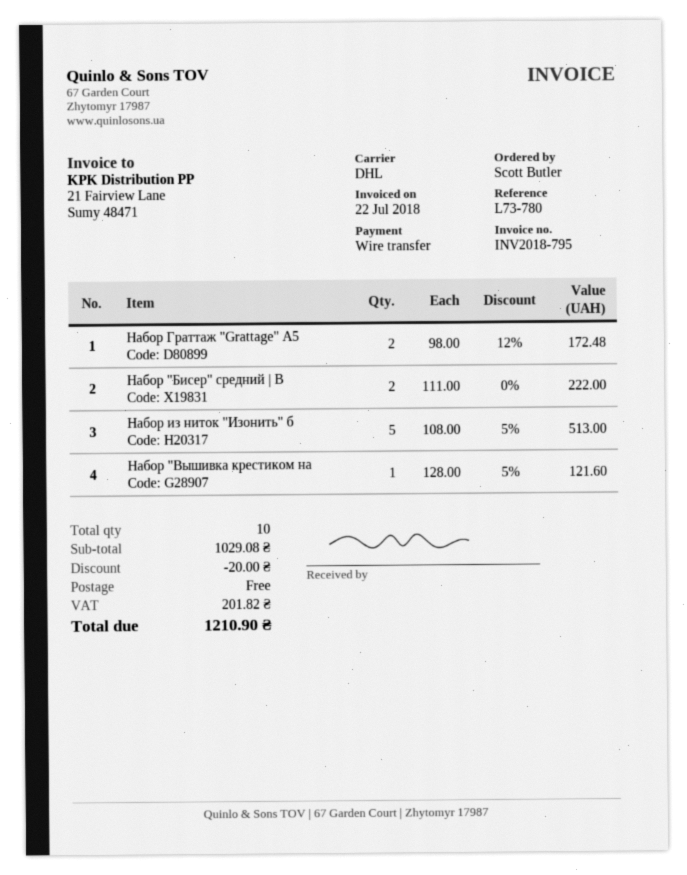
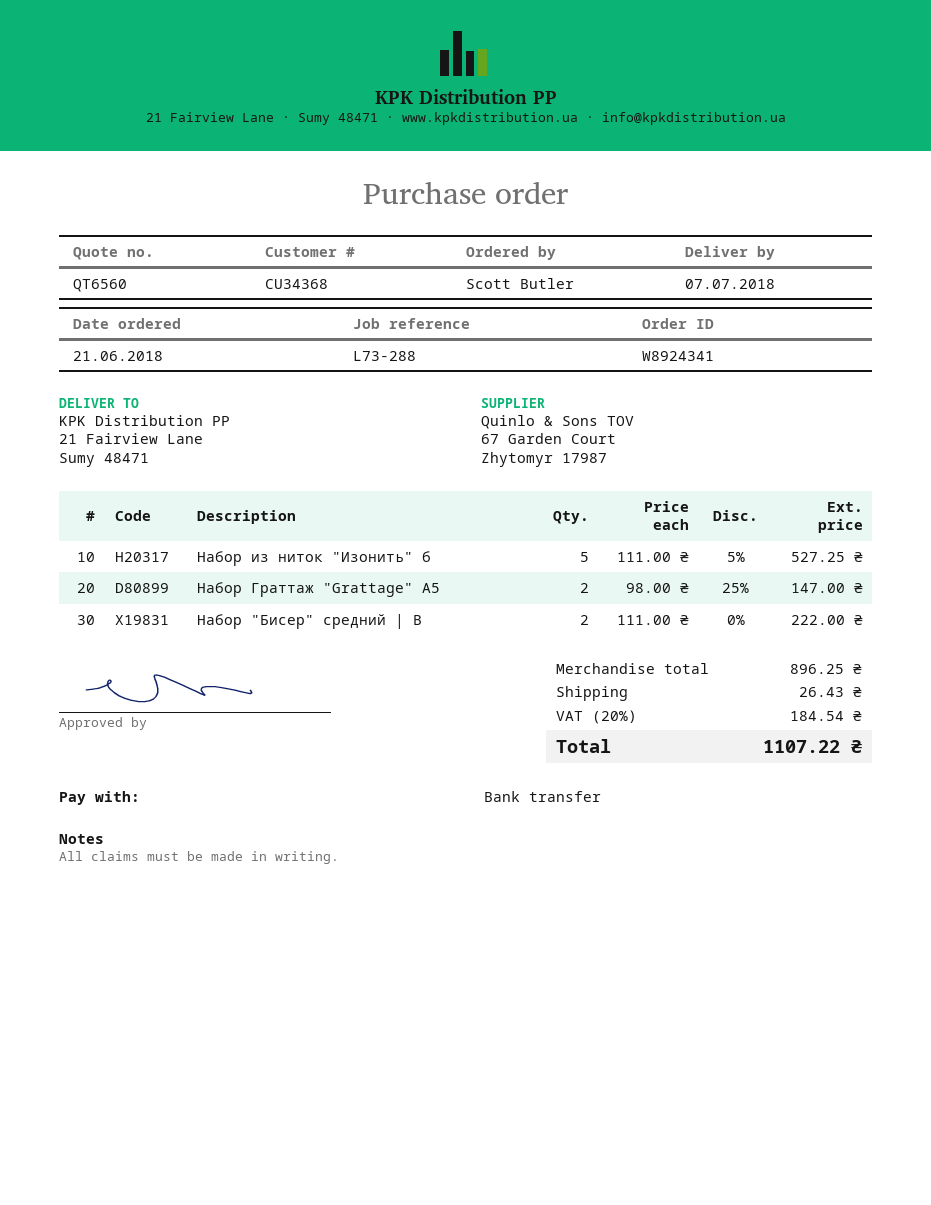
reference: L73-780 -> L73-288
Набор Граттаж "Grattage" А5: 2 x 98.00 - 12% = 172.48 -> 2 x 98.00 - 25% = 147.00
Набор из ниток "Изонить" б: 5 x 108.00 - 5% = 513.00 -> 5 x 111.00 - 5% = 527.25
Набор "Вышивка крестиком на: 1 x 128.00 - 5% = 121.60 -> none
subtotal: 1029.08 -> 896.25
discount: 20.00 -> none
shipping: 0.00 -> 26.43
tax: 201.82 -> 184.54
total: 1210.90 -> 1107.22

